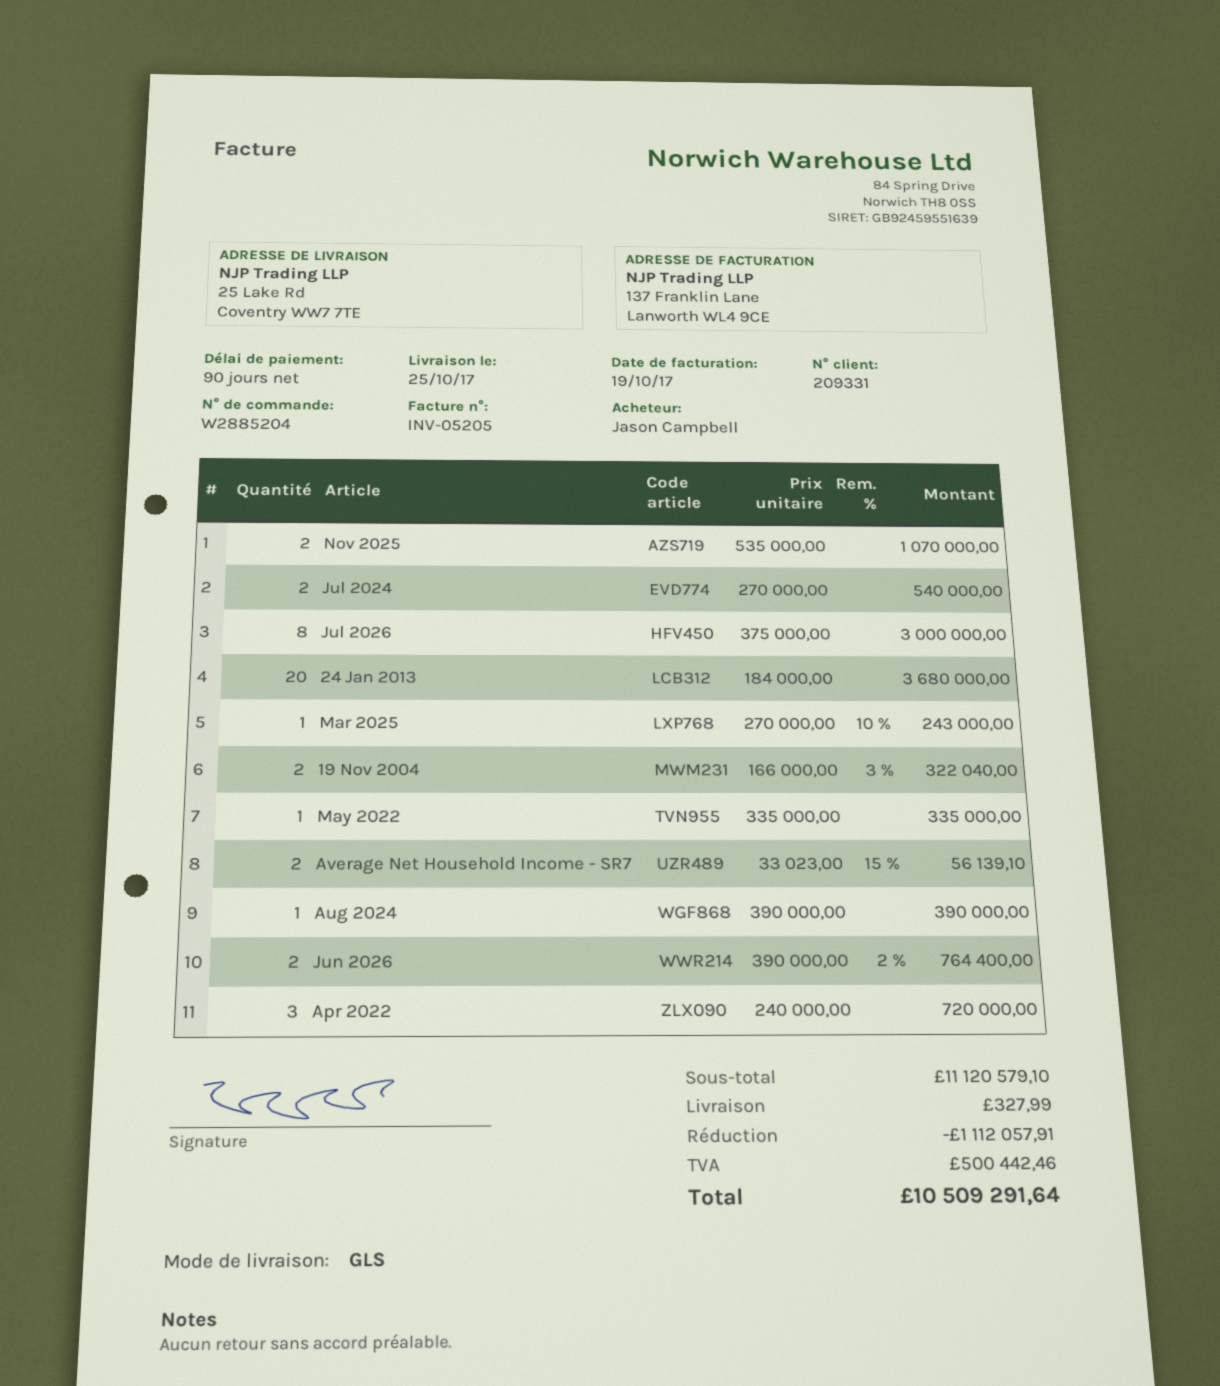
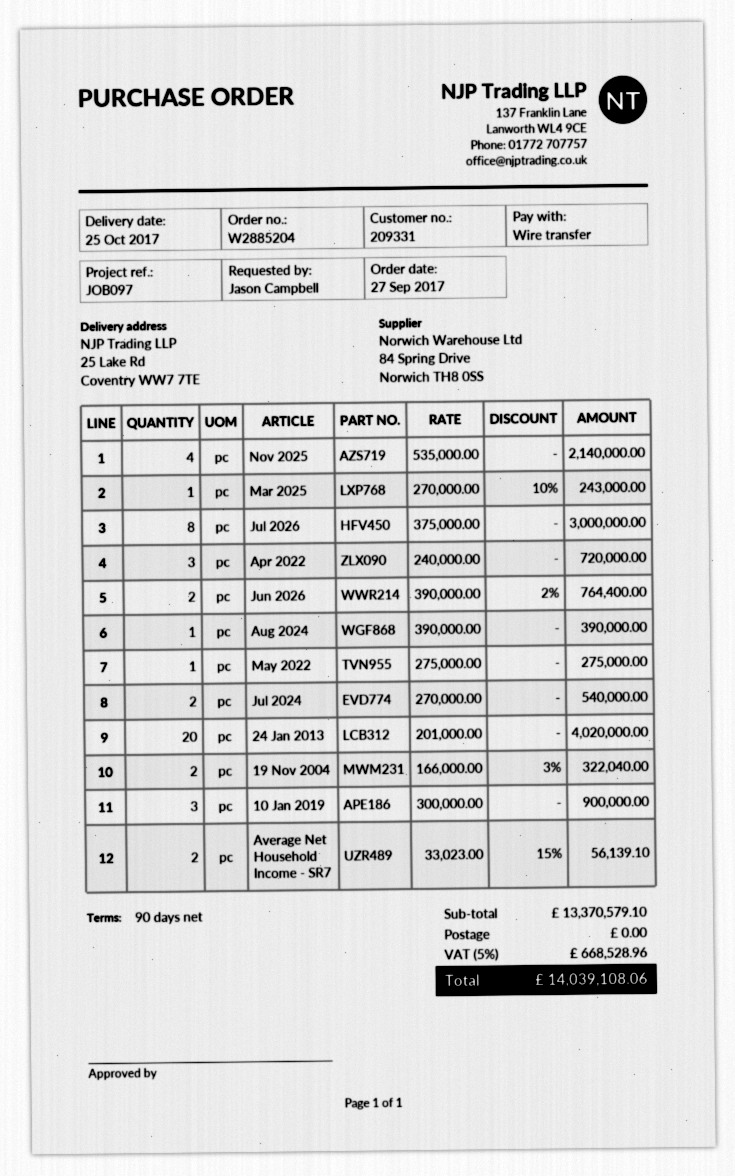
Nov 2025: 2 x 535000.00 = 1070000.00 -> 4 x 535000.00 = 2140000.00
24 Jan 2013: 20 x 184000.00 = 3680000.00 -> 20 x 201000.00 = 4020000.00
May 2022: 1 x 335000.00 = 335000.00 -> 1 x 275000.00 = 275000.00
10 Jan 2019: none -> 3 x 300000.00 = 900000.00
subtotal: 11120579.10 -> 13370579.10
discount: 1112057.91 -> none
shipping: 327.99 -> 0.00
tax: 500442.46 -> 668528.96
total: 10509291.64 -> 14039108.06

